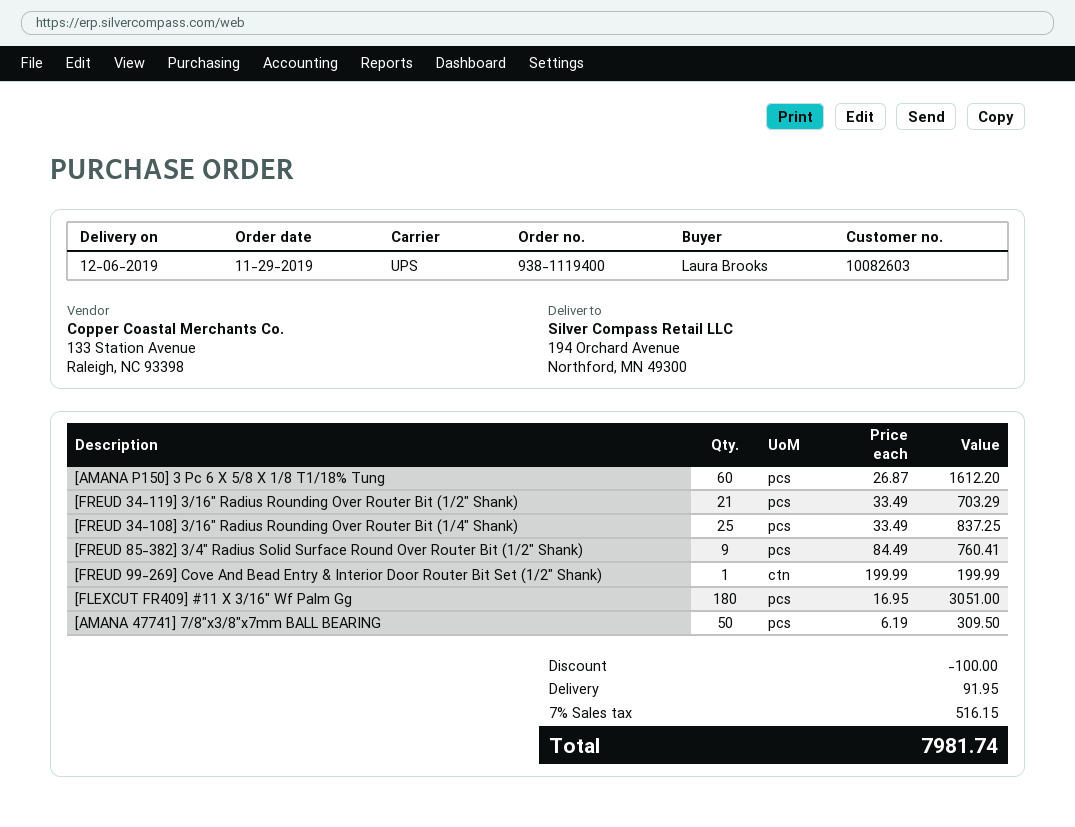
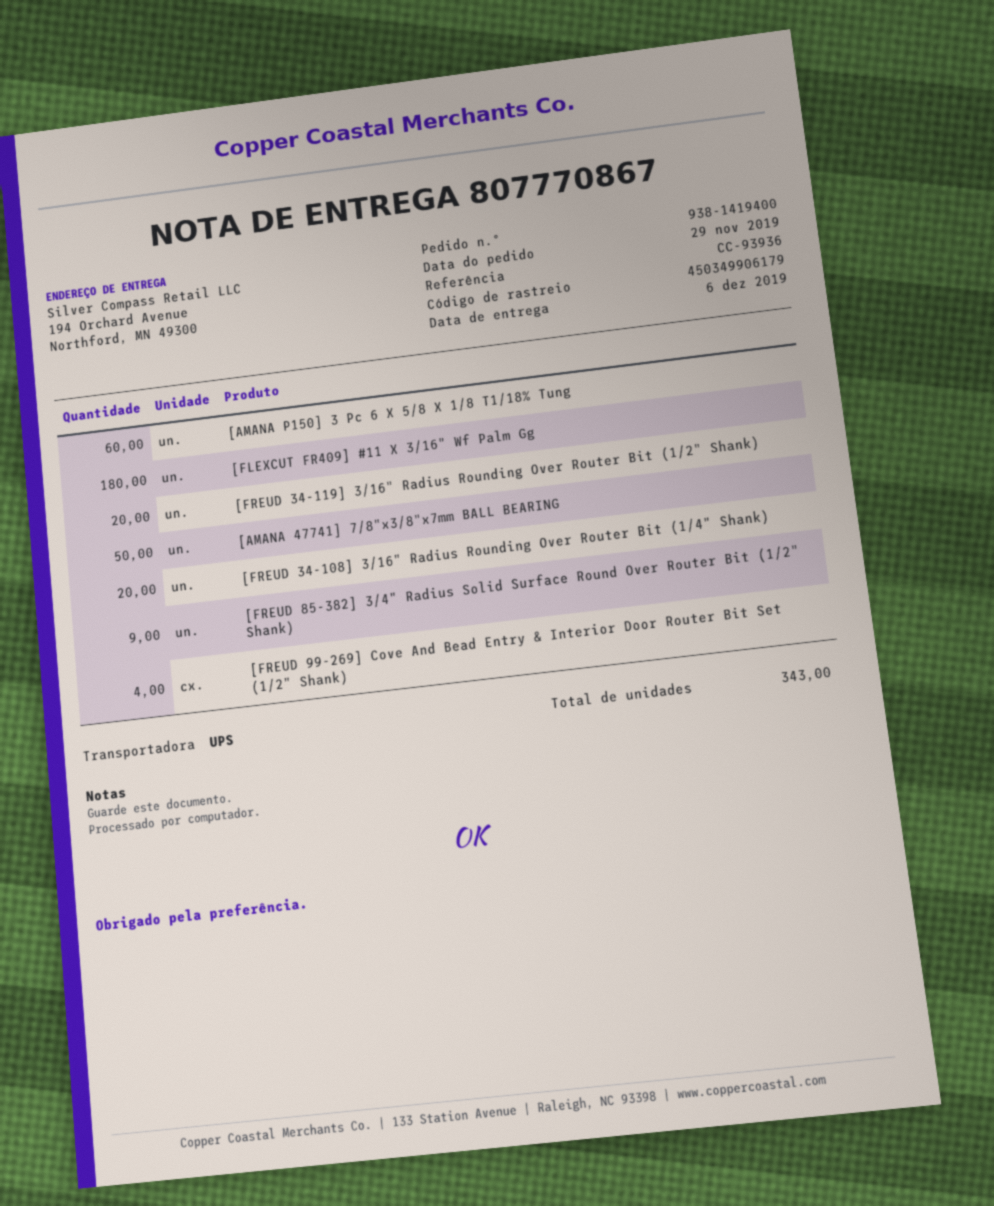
order number: 938-1119400 -> 938-1419400
[FREUD 34-119] 3/16" Radius Rounding Over Router Bit (1/2" Shank): 21 -> 20
[FREUD 34-108] 3/16" Radius Rounding Over Router Bit (1/4" Shank): 25 -> 20
[FREUD 99-269] Cove And Bead Entry & Interior Door Router Bit Set (1/2" Shank): 1 -> 4

